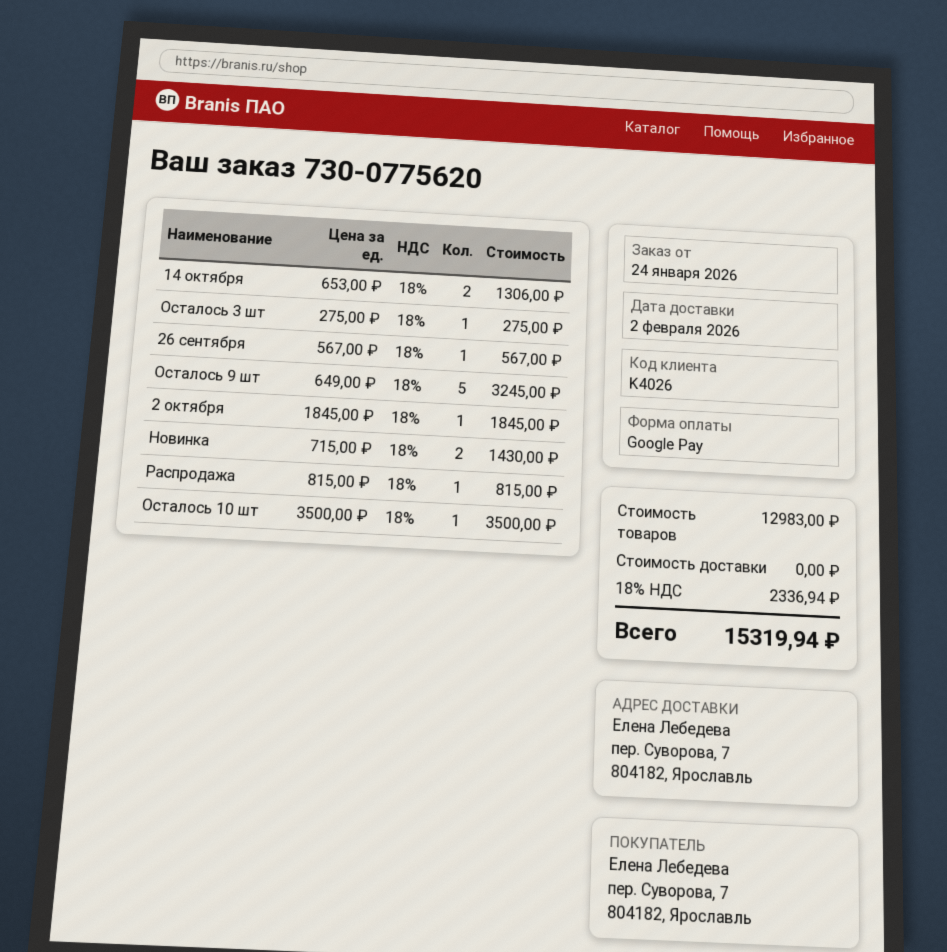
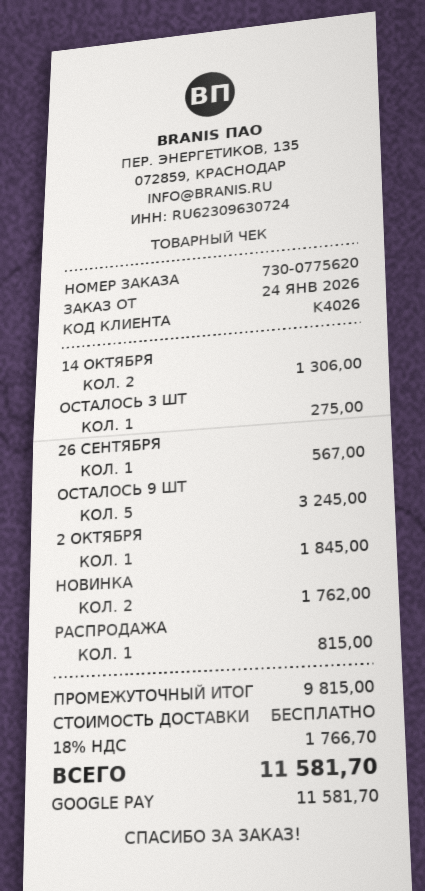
Новинка: 2 for 1430.00 -> 2 for 1762.00
Осталось 10 шт: 1 for 3500.00 -> none
subtotal: 12983.00 -> 9815.00
tax: 18% = 2336.94 -> 18% = 1766.70
total: 15319.94 -> 11581.70

